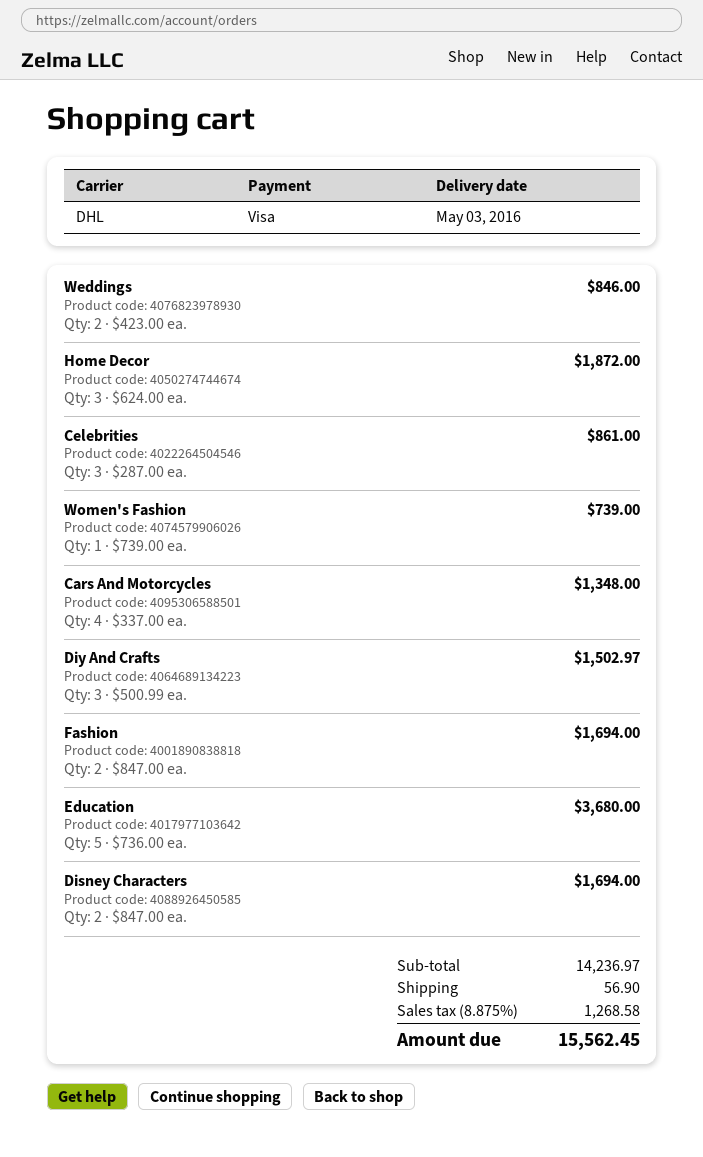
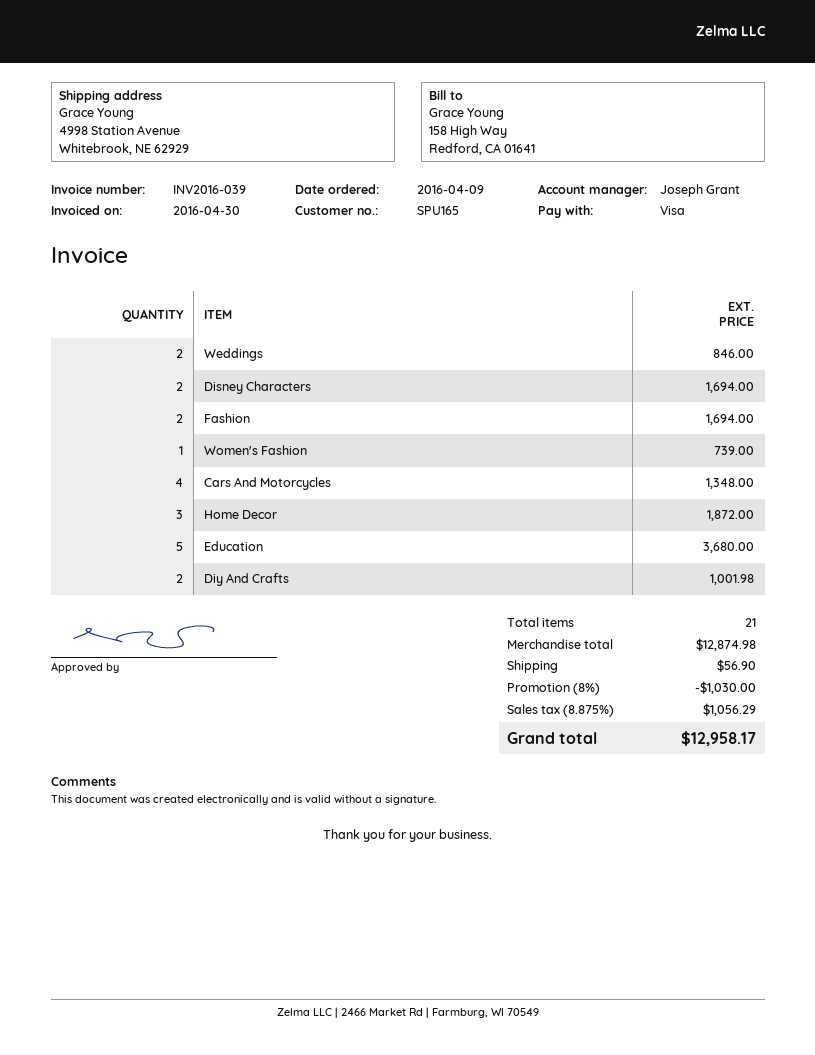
Celebrities: 3 for 861.00 -> none
Diy And Crafts: 3 for 1502.97 -> 2 for 1001.98
subtotal: 14236.97 -> 12874.98
discount: none -> 8% = 1030.00
tax: 8.875% = 1268.58 -> 8.875% = 1056.29
total: 15562.45 -> 12958.17

